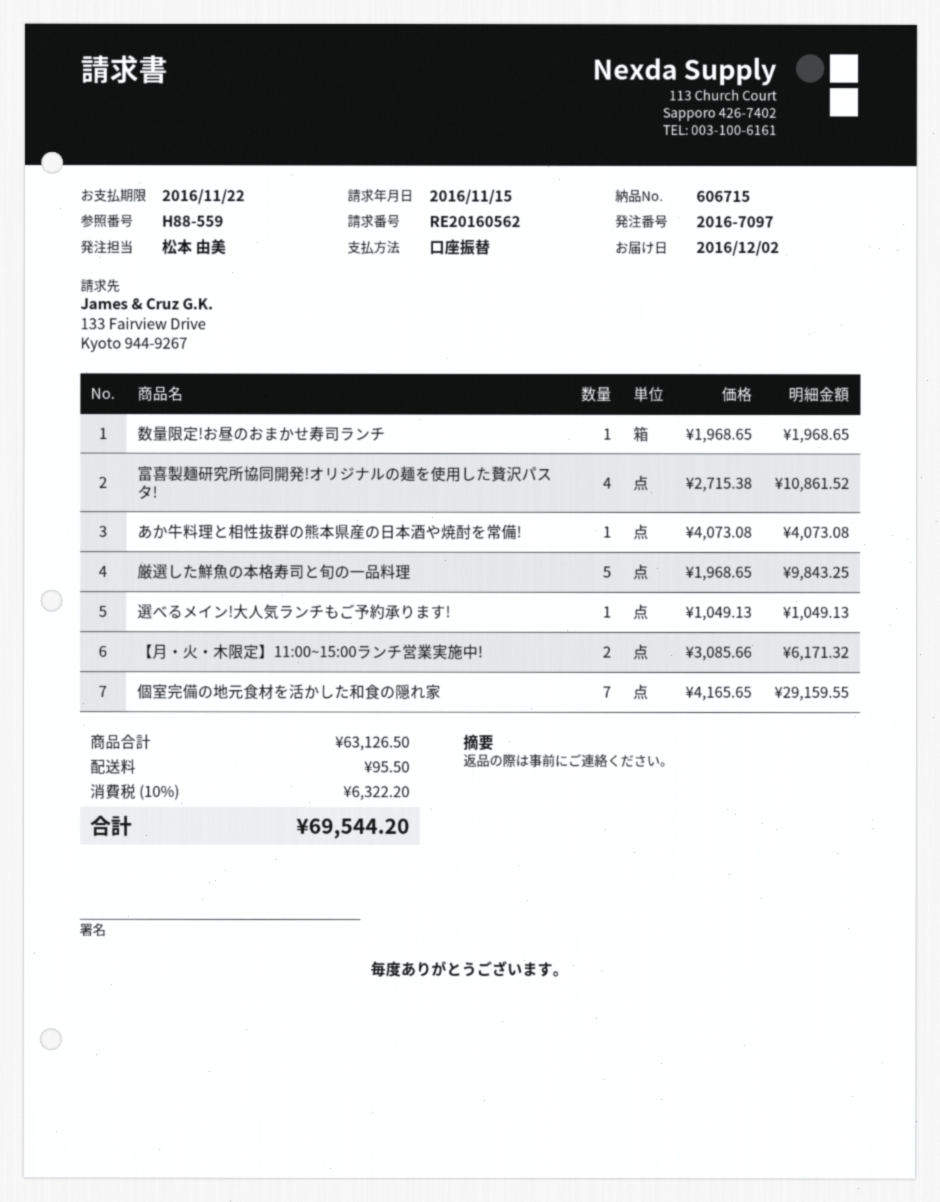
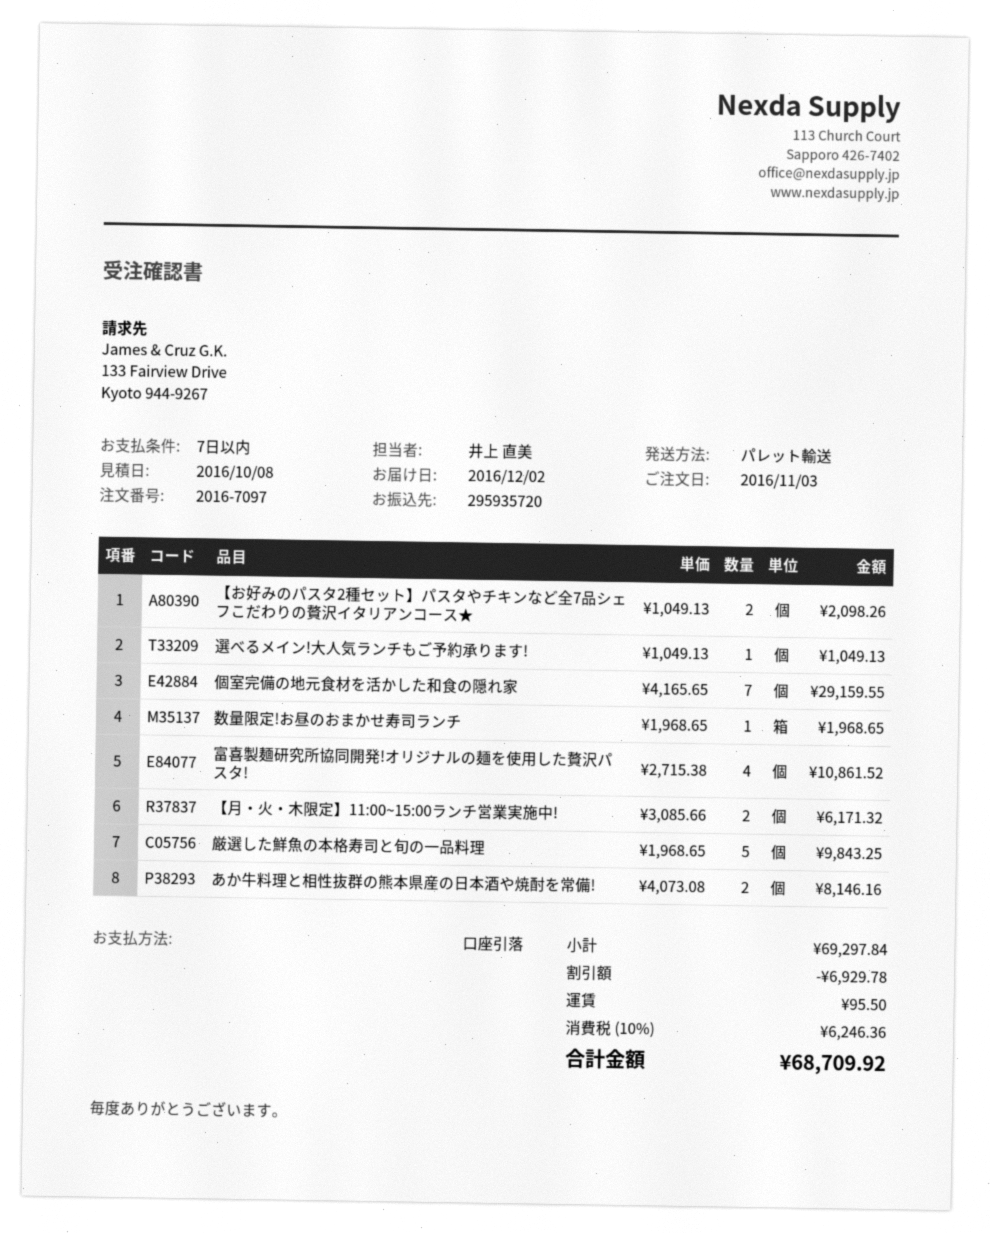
あか牛料理と相性抜群の熊本県産の日本酒や焼酎を常備!: 1 x 4073.08 = 4073.08 -> 2 x 4073.08 = 8146.16
【お好みのパスタ2種セット】パスタやチキンなど全7品シェフこだわりの贅沢イタリアンコース★: none -> 2 x 1049.13 = 2098.26
subtotal: 63126.50 -> 69297.84
discount: none -> 6929.78
tax: 10% = 6322.20 -> 10% = 6246.36
total: 69544.20 -> 68709.92

